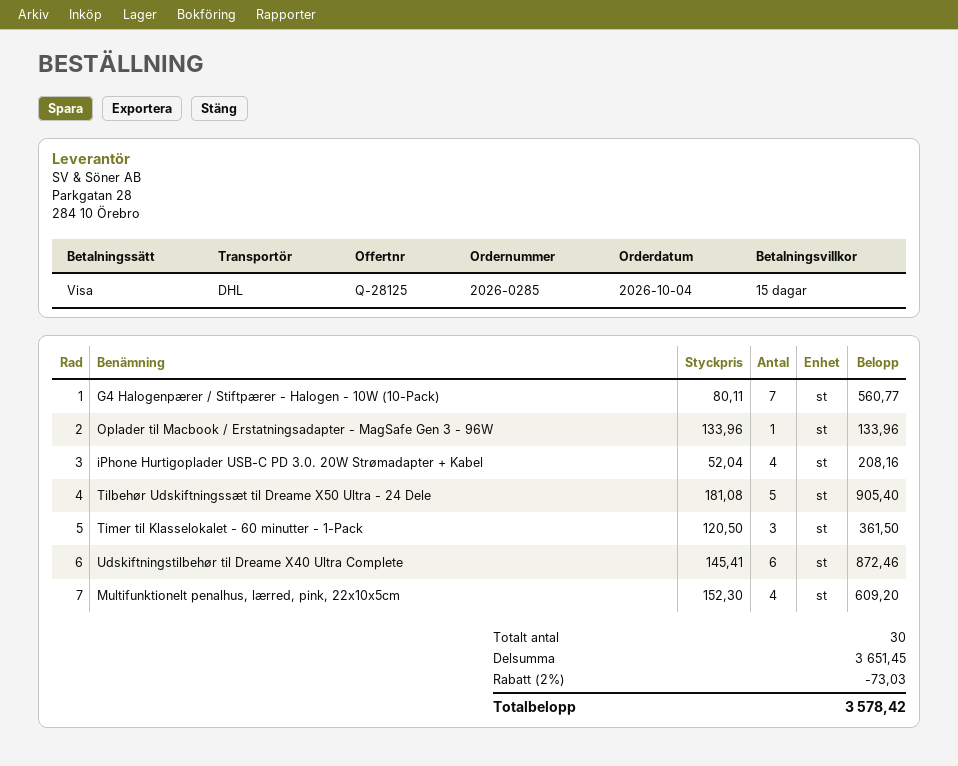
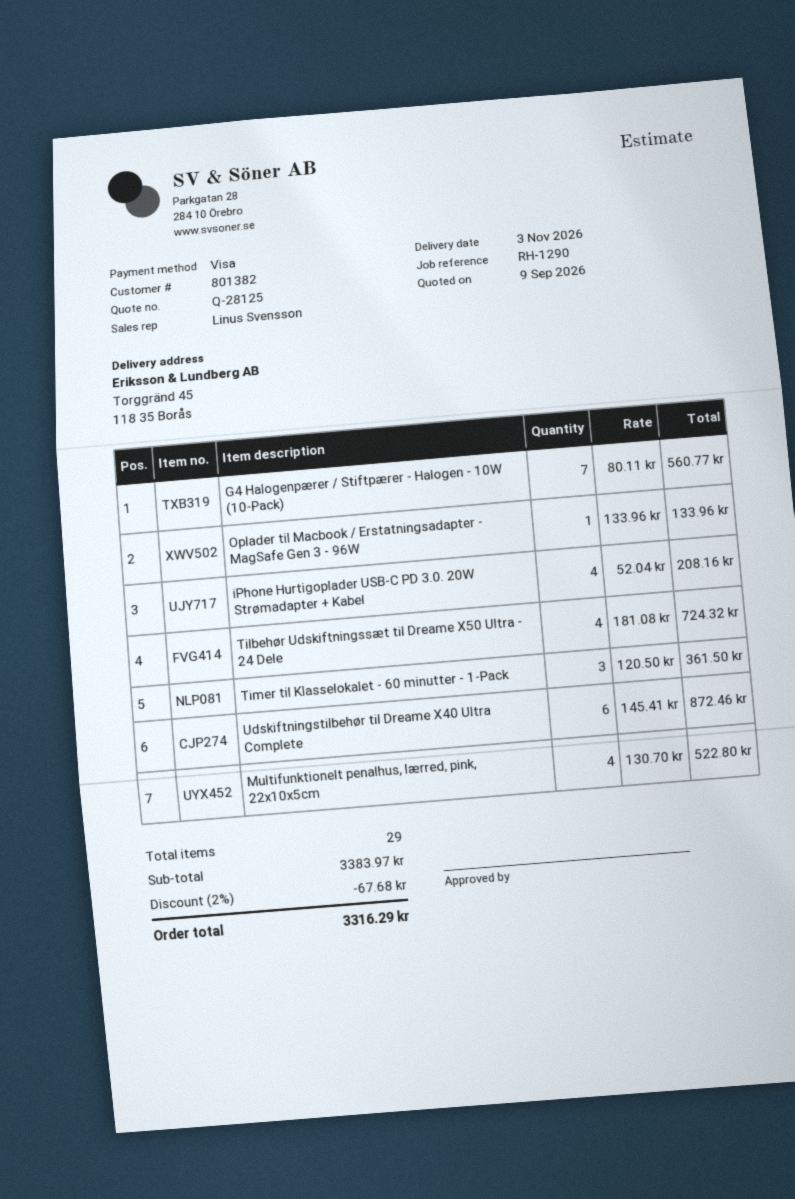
Tilbehør Udskiftningssæt til Dreame X50 Ultra - 24 Dele: 5 x 181.08 = 905.40 -> 4 x 181.08 = 724.32
Multifunktionelt penalhus, lærred, pink, 22x10x5cm: 4 x 152.30 = 609.20 -> 4 x 130.70 = 522.80
total quantity: 30 -> 29
subtotal: 3651.45 -> 3383.97
discount: 2% = 73.03 -> 2% = 67.68
total: 3578.42 -> 3316.29

